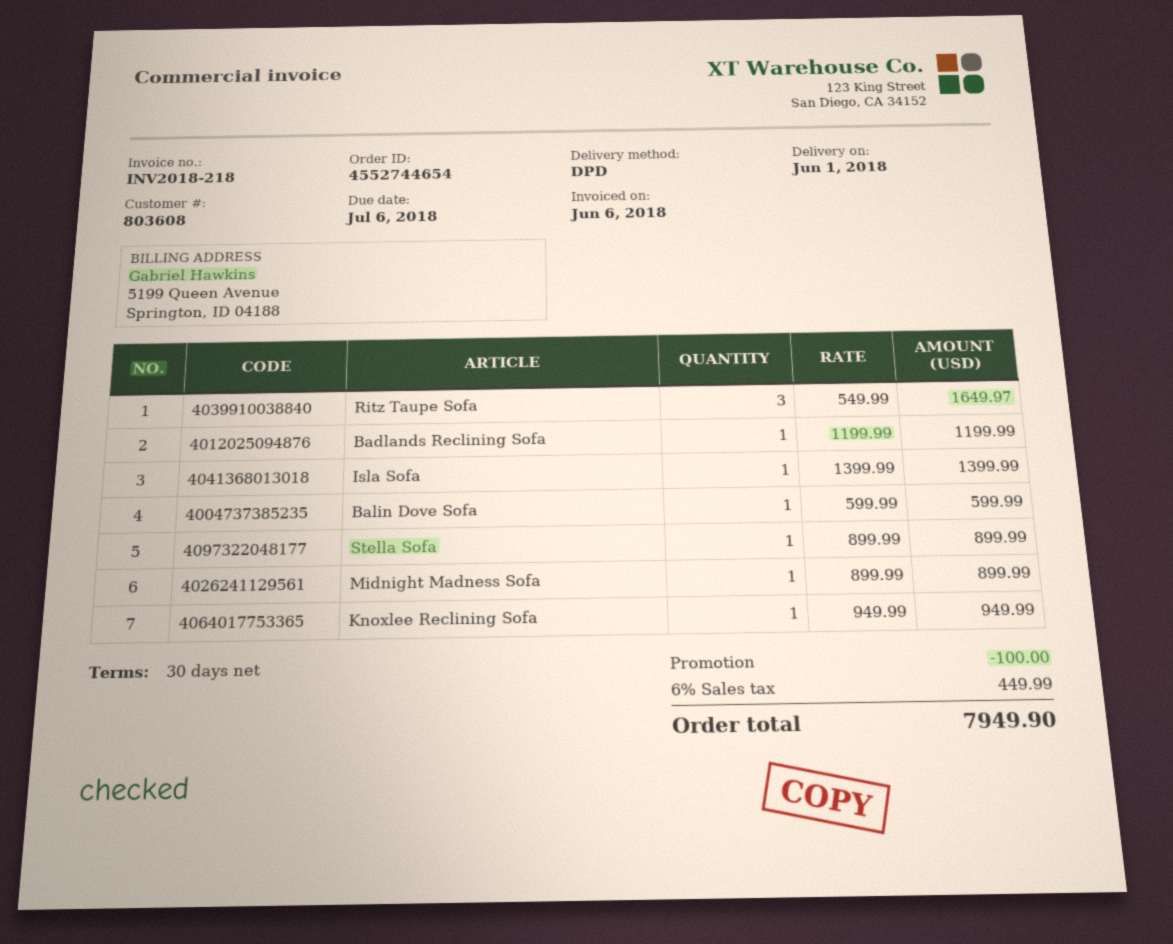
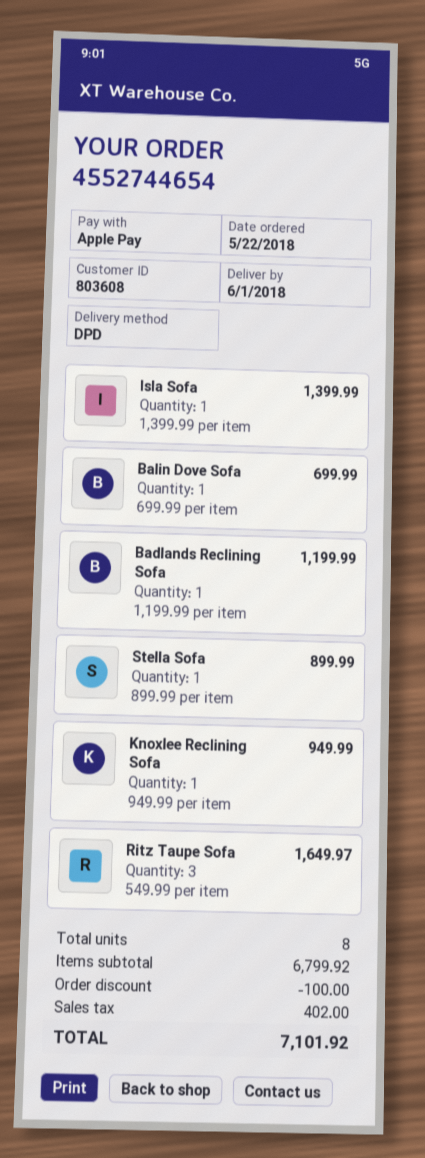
Balin Dove Sofa: 1 x 599.99 = 599.99 -> 1 x 699.99 = 699.99
Midnight Madness Sofa: 1 x 899.99 = 899.99 -> none
tax: 449.99 -> 402.00
total: 7949.90 -> 7101.92

